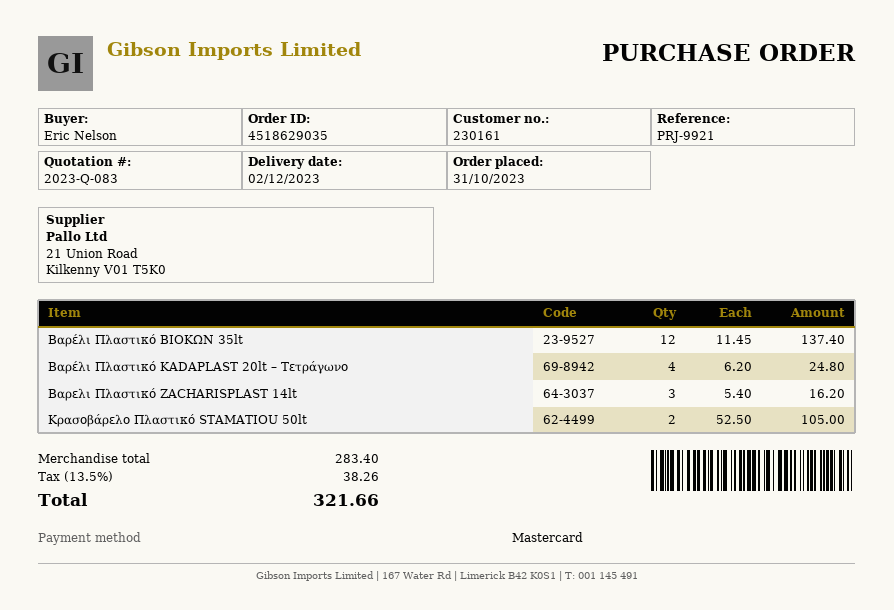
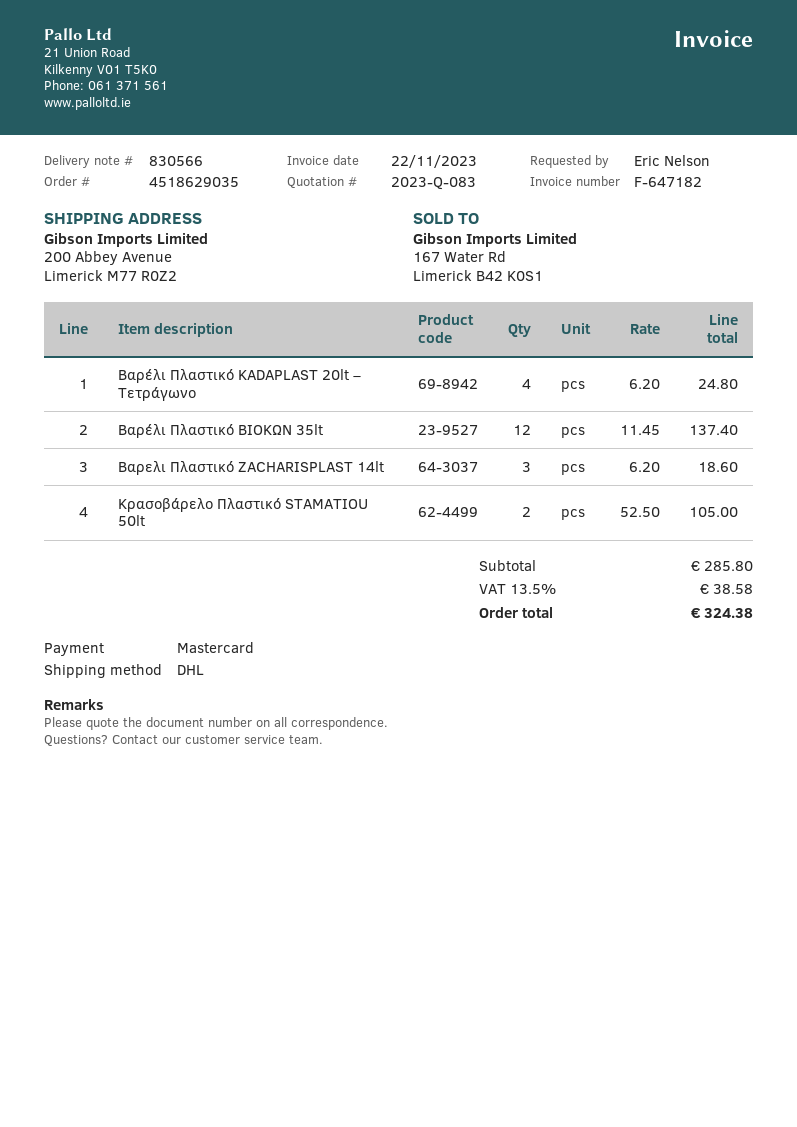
Βαρελι Πλαστικό ZACHARISPLAST 14lt: 3 x 5.40 = 16.20 -> 3 x 6.20 = 18.60
subtotal: 283.40 -> 285.80
tax: 13.5% = 38.26 -> 13.5% = 38.58
total: 321.66 -> 324.38

